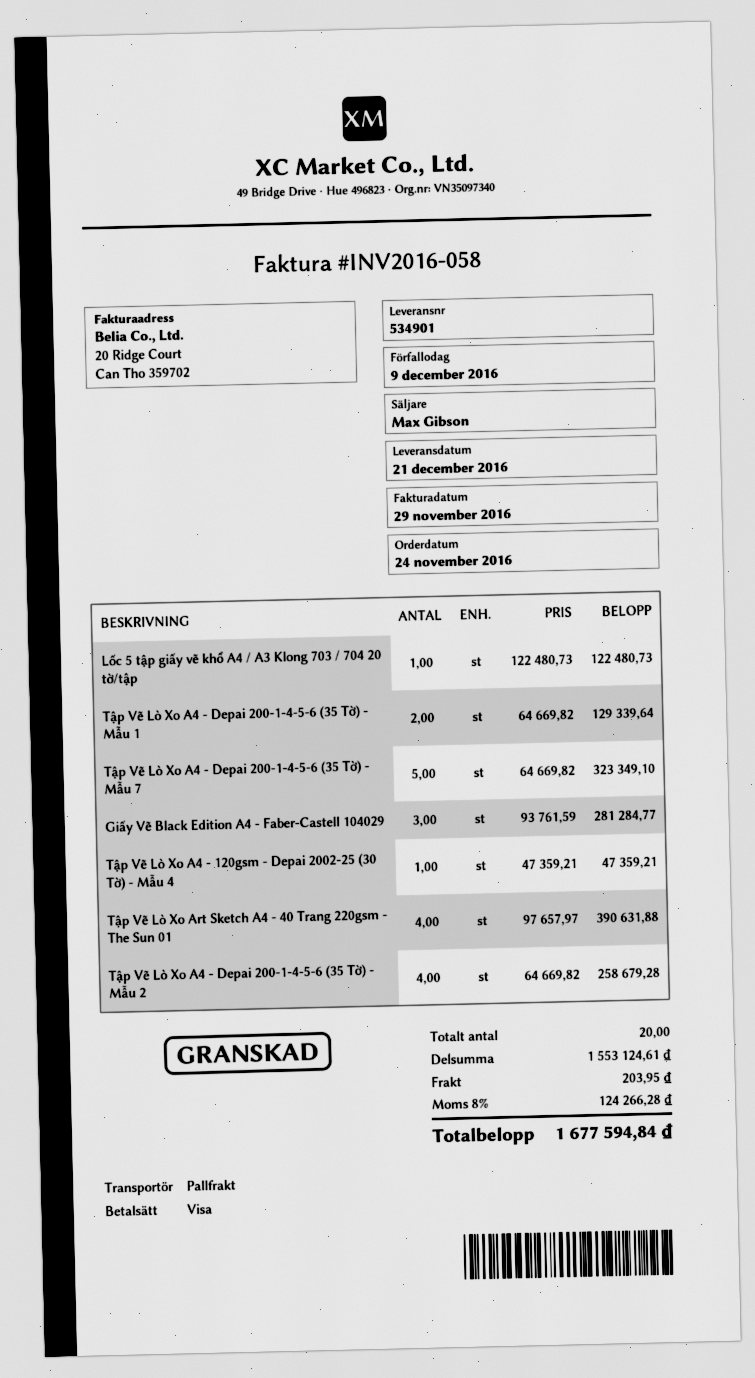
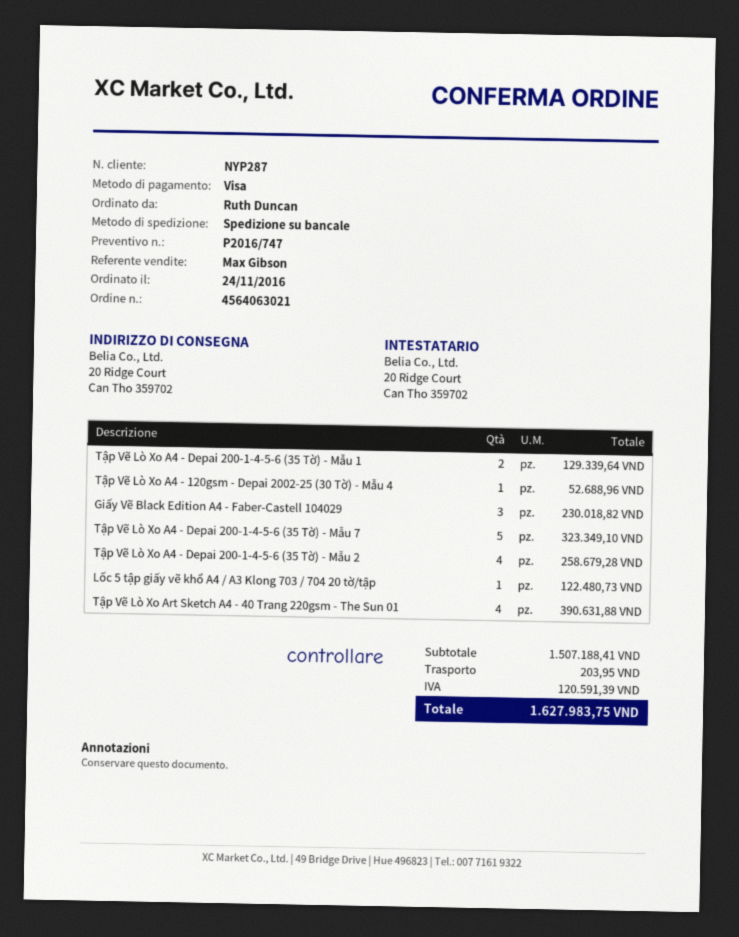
Giấy Vẽ Black Edition A4 - Faber-Castell 104029: 3 for 281284.77 -> 3 for 230018.82
Tập Vẽ Lò Xo A4 - 120gsm - Depai 2002-25 (30 Tờ) - Mẫu 4: 1 for 47359.21 -> 1 for 52688.96
subtotal: 1553124.61 -> 1507188.41
tax: 124266.28 -> 120591.39
total: 1677594.84 -> 1627983.75

